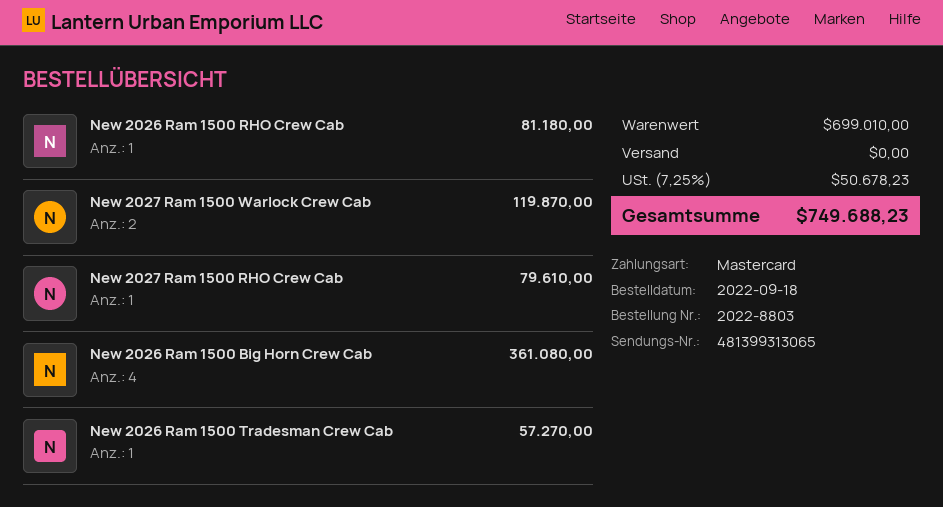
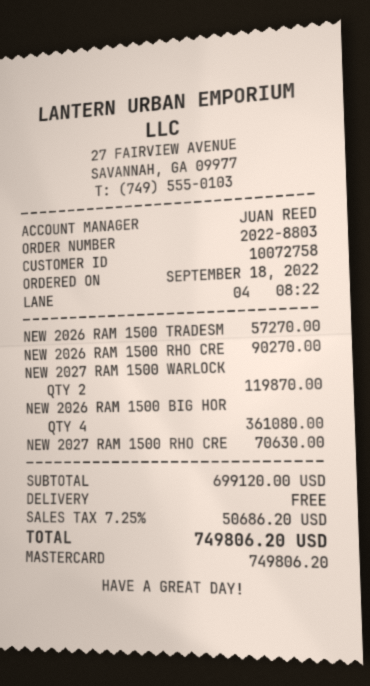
New 2026 Ram 1500 RHO Crew Cab: 1 for 81180.00 -> 1 for 90270.00
New 2027 Ram 1500 RHO Crew Cab: 1 for 79610.00 -> 1 for 70630.00
subtotal: 699010.00 -> 699120.00
tax: 7.25% = 50678.23 -> 7.25% = 50686.20
total: 749688.23 -> 749806.20

